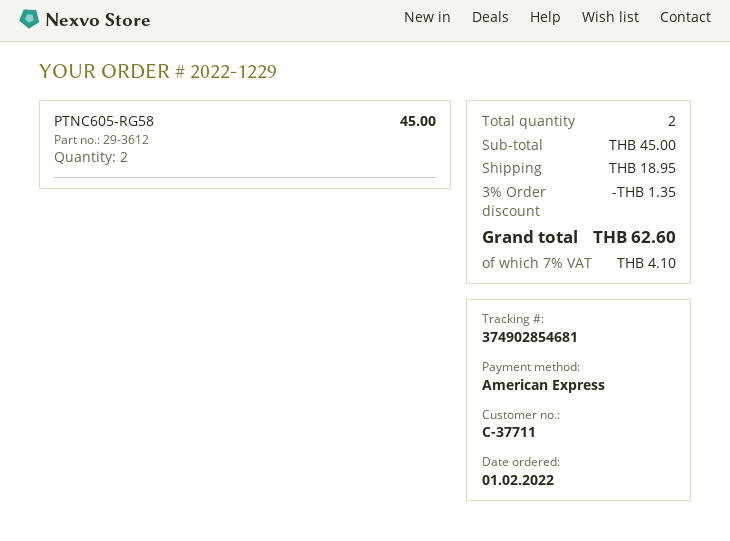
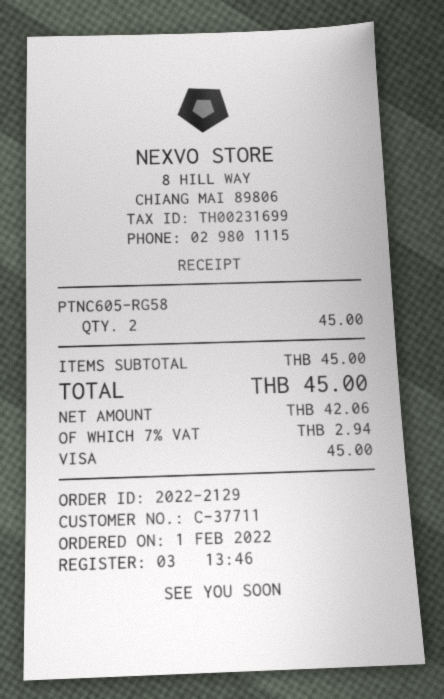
order number: 2022-1229 -> 2022-2129
payment method: American Express -> Visa
discount: 3% = 1.35 -> none
shipping: 18.95 -> none
tax: 7% = 4.10 -> 7% = 2.94
total: 62.60 -> 45.00

